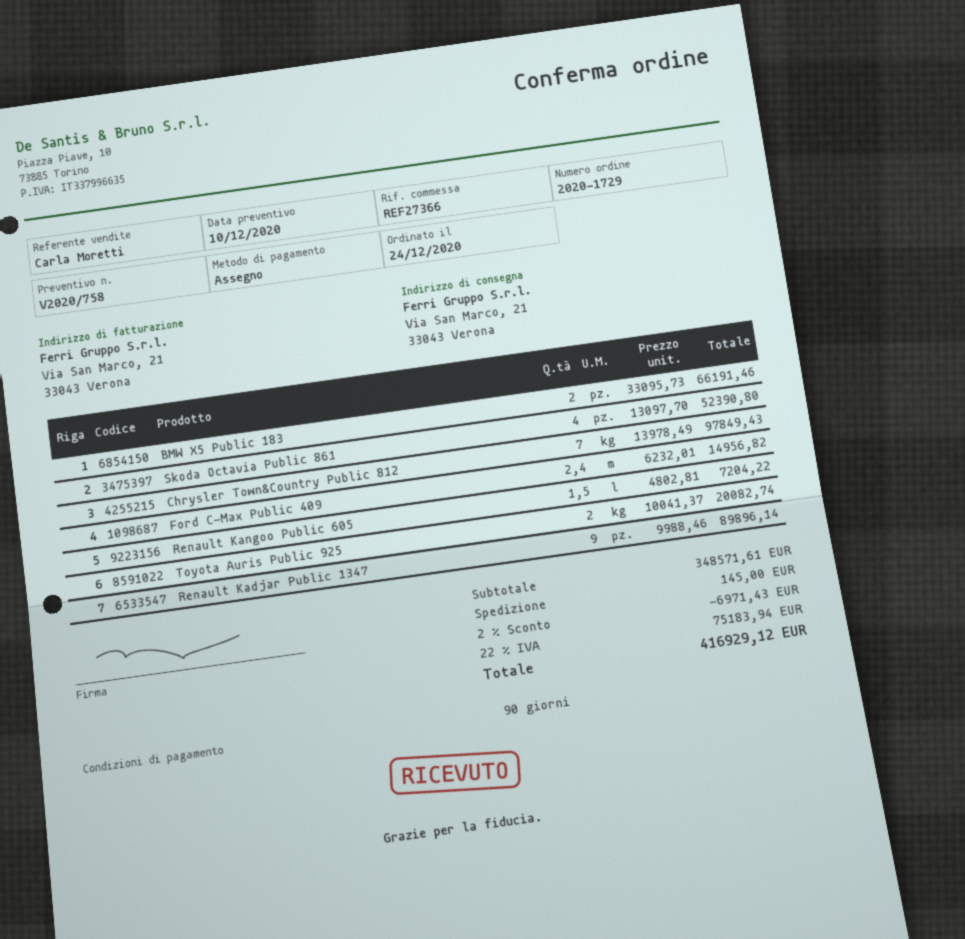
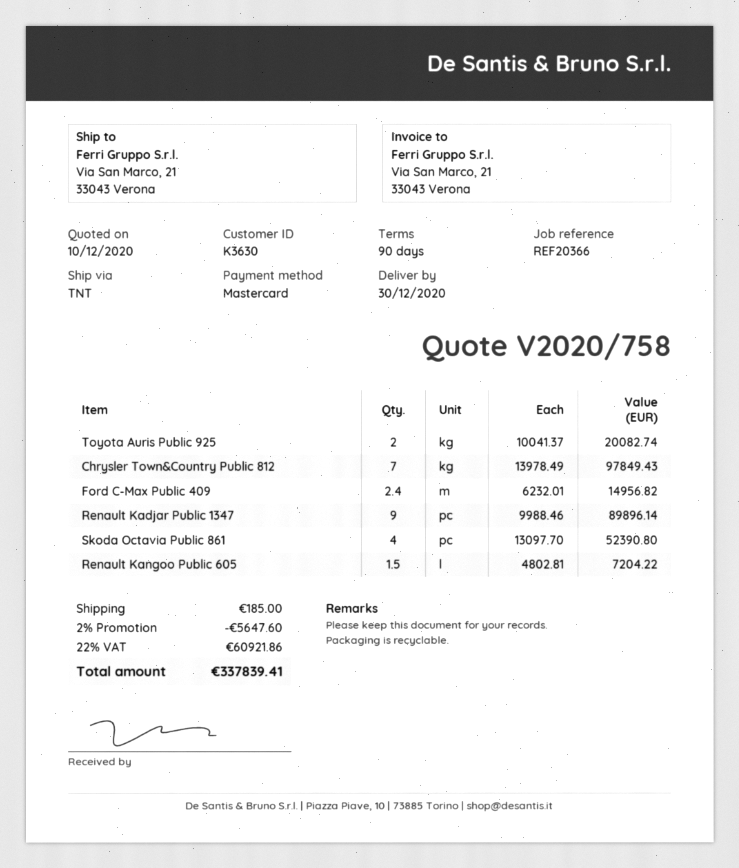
reference: REF27366 -> REF20366
payment method: cheque -> Mastercard
BMW X5 Public 183: 2 x 33095.73 = 66191.46 -> none
discount: 2% = 6971.43 -> 2% = 5647.60
shipping: 145.00 -> 185.00
tax: 22% = 75183.94 -> 22% = 60921.86
total: 416929.12 -> 337839.41

